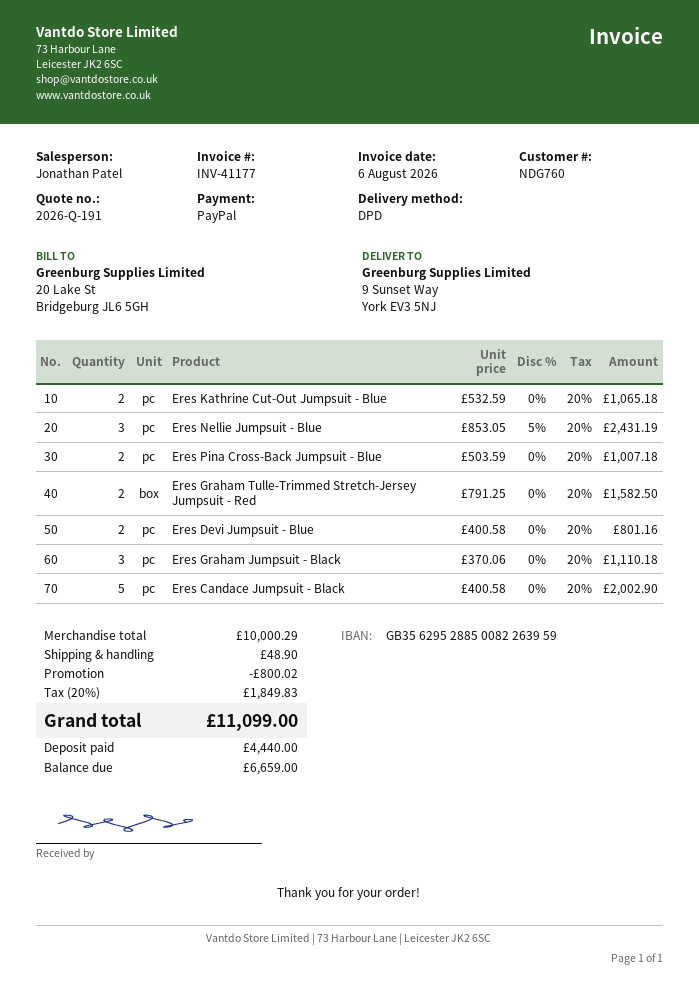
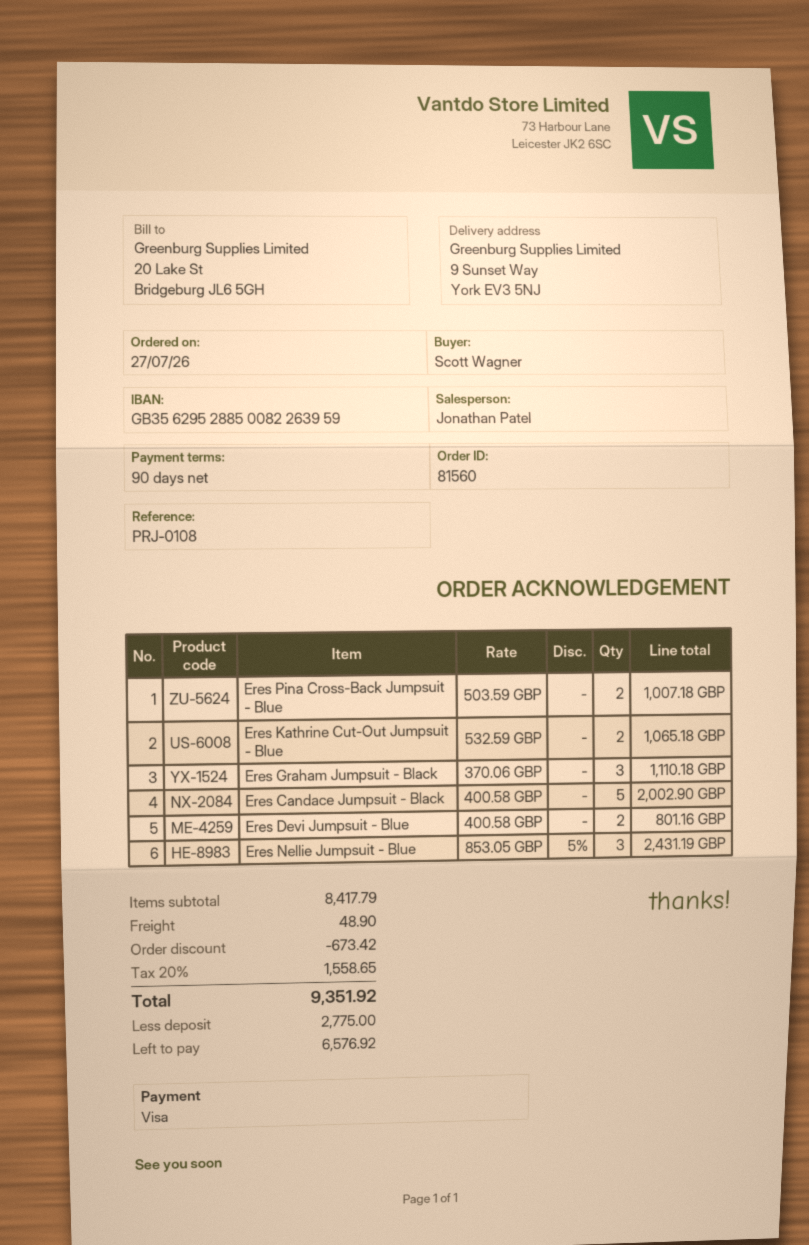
payment method: PayPal -> Visa
Eres Graham Tulle-Trimmed Stretch-Jersey Jumpsuit - Red: 2 x 791.25 = 1582.50 -> none
subtotal: 10000.29 -> 8417.79
discount: 800.02 -> 673.42
tax: 20% = 1849.83 -> 20% = 1558.65
total: 11099.00 -> 9351.92
deposit: 4440.00 -> 2775.00
balance: 6659.00 -> 6576.92

